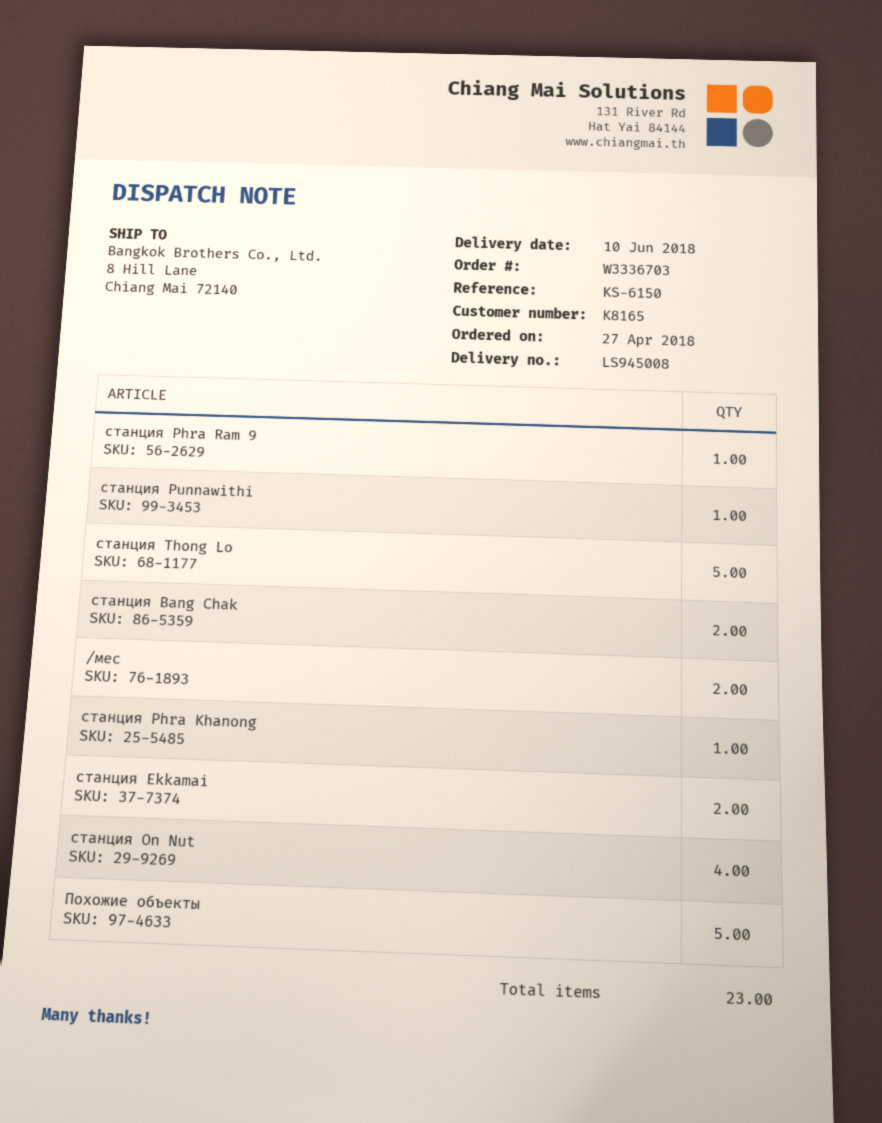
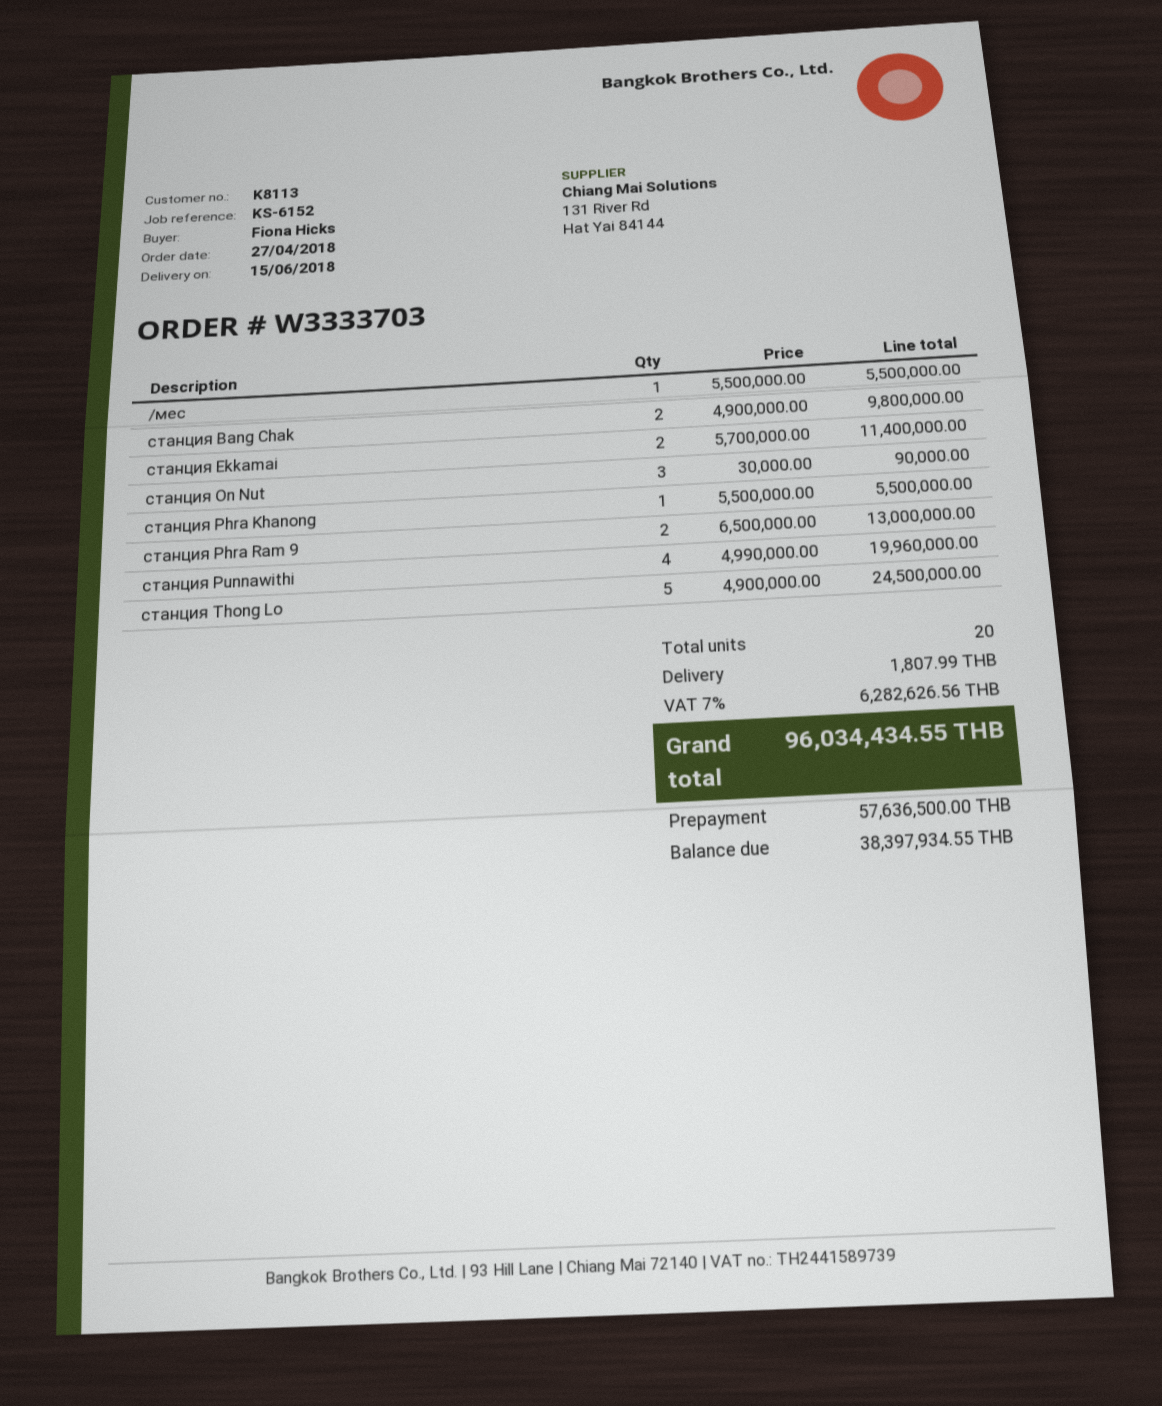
order number: W3336703 -> W3333703
delivery date: 2018-06-10 -> 2018-06-15
customer number: K8165 -> K8113
reference: KS-6150 -> KS-6152
станция Phra Ram 9: 1 -> 2
станция Punnawithi: 1 -> 4
/мес: 2 -> 1
станция On Nut: 4 -> 3
Похожие объекты: 5 -> none
total quantity: 23 -> 20

